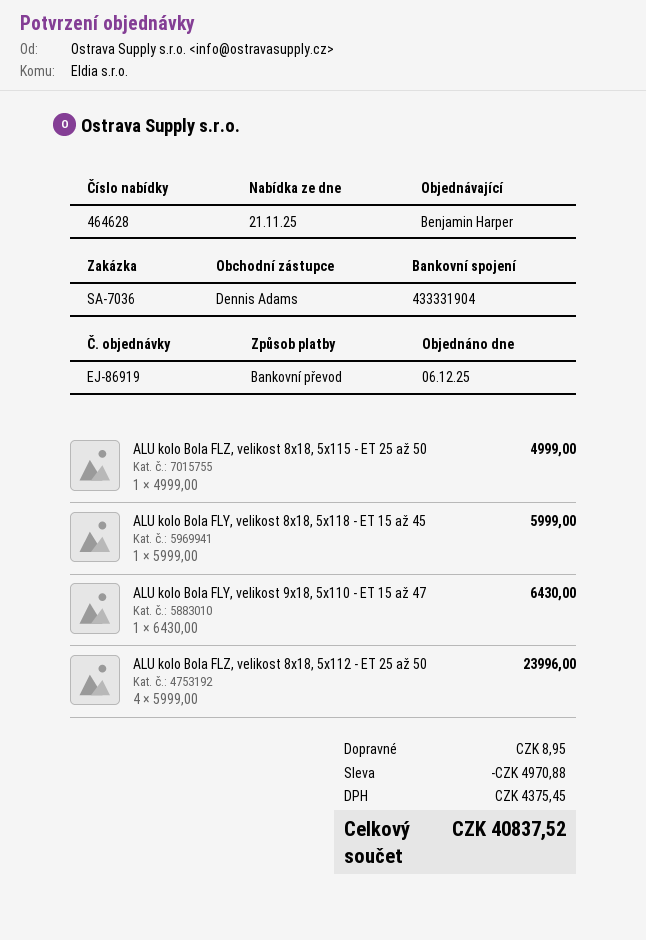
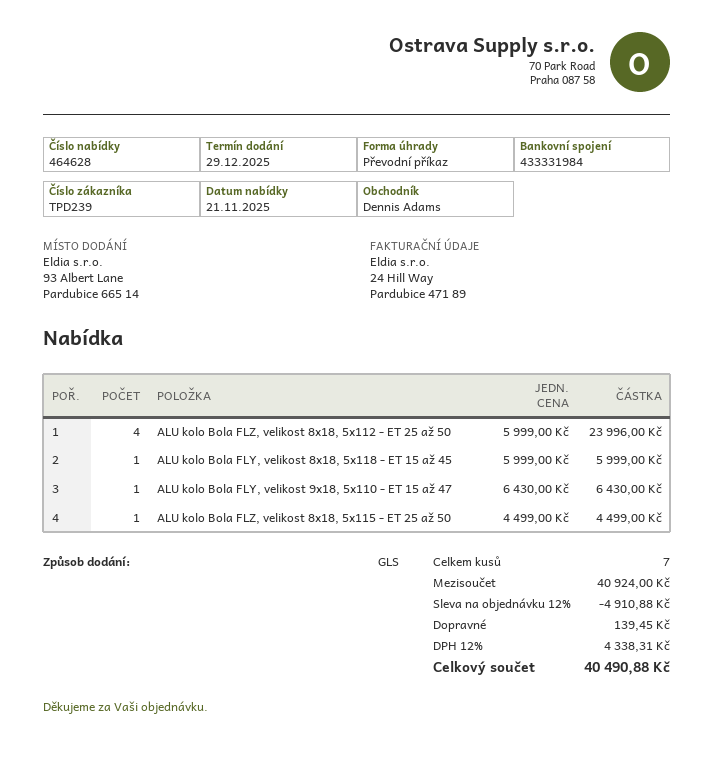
bank account: 433331904 -> 433331984
ALU kolo Bola FLZ, velikost 8x18, 5x115 - ET 25 až 50: 1 x 4999.00 = 4999.00 -> 1 x 4499.00 = 4499.00
discount: 4970.88 -> 4910.88
shipping: 8.95 -> 139.45
tax: 4375.45 -> 4338.31
total: 40837.52 -> 40490.88

